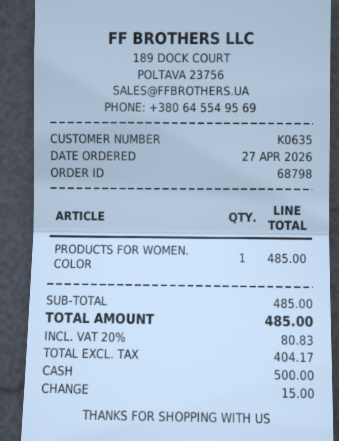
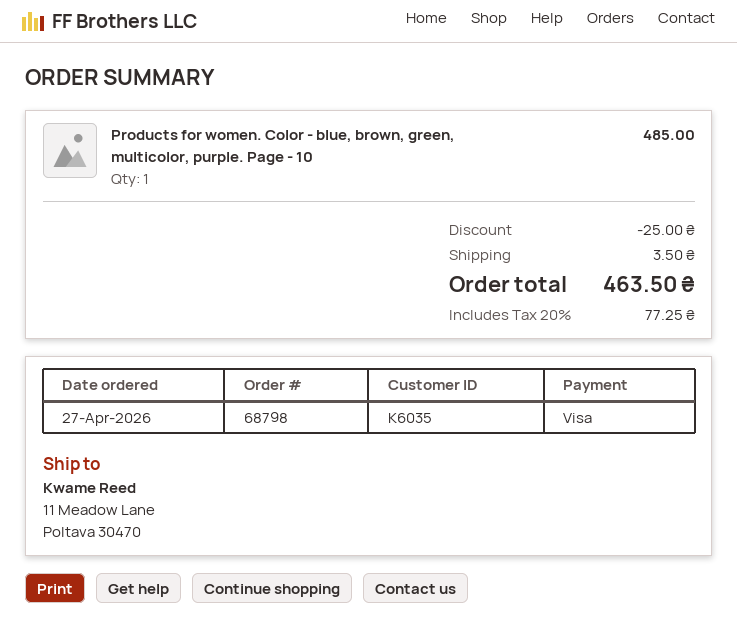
customer number: K0635 -> K6035
payment method: cash -> Visa
discount: none -> 25.00
shipping: none -> 3.50
tax: 20% = 80.83 -> 20% = 77.25
total: 485.00 -> 463.50

